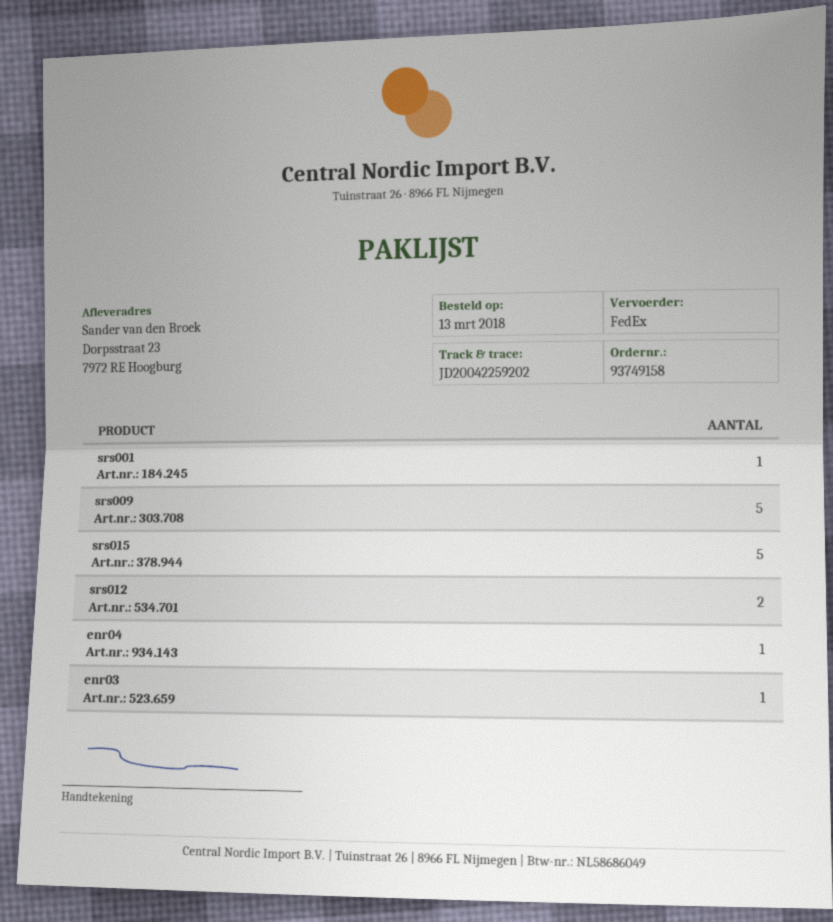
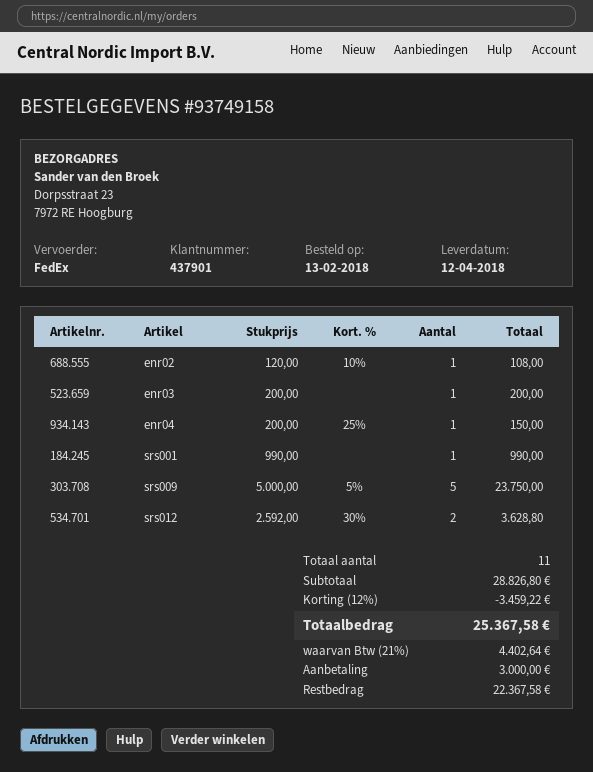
order date: 2018-03-13 -> 2018-02-13
srs015: 5 -> none
enr02: none -> 1

